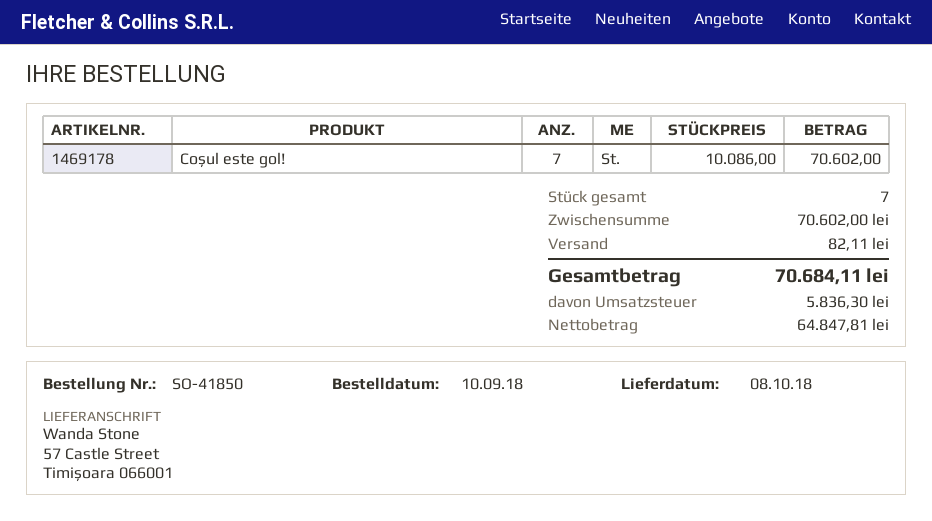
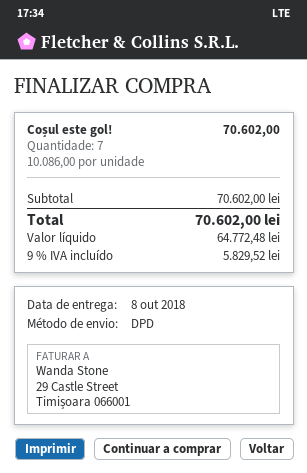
shipping: 82.11 -> none
net: 64847.81 -> 64772.48
tax: 5836.30 -> 5829.52
total: 70684.11 -> 70602.00

